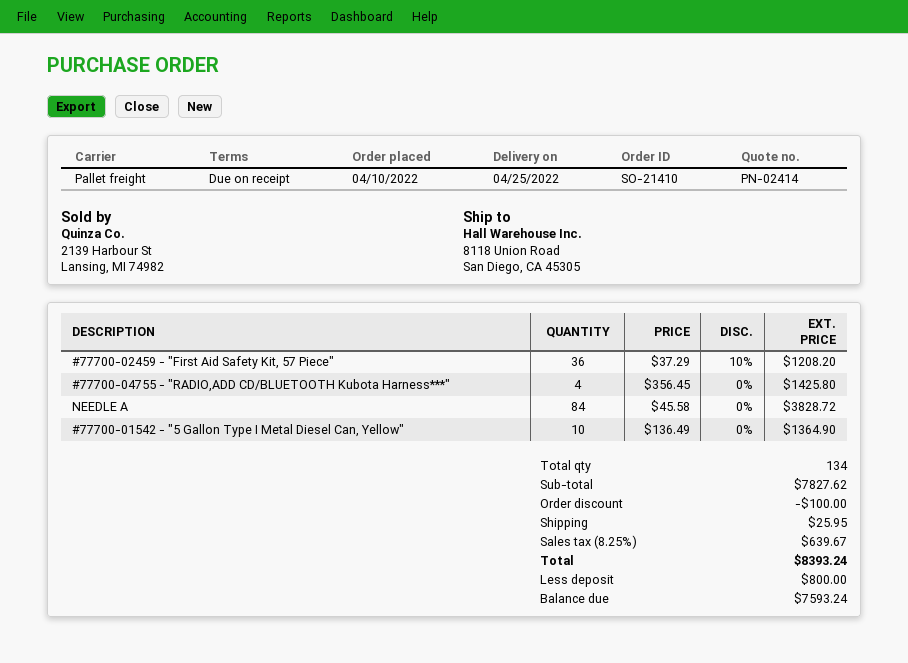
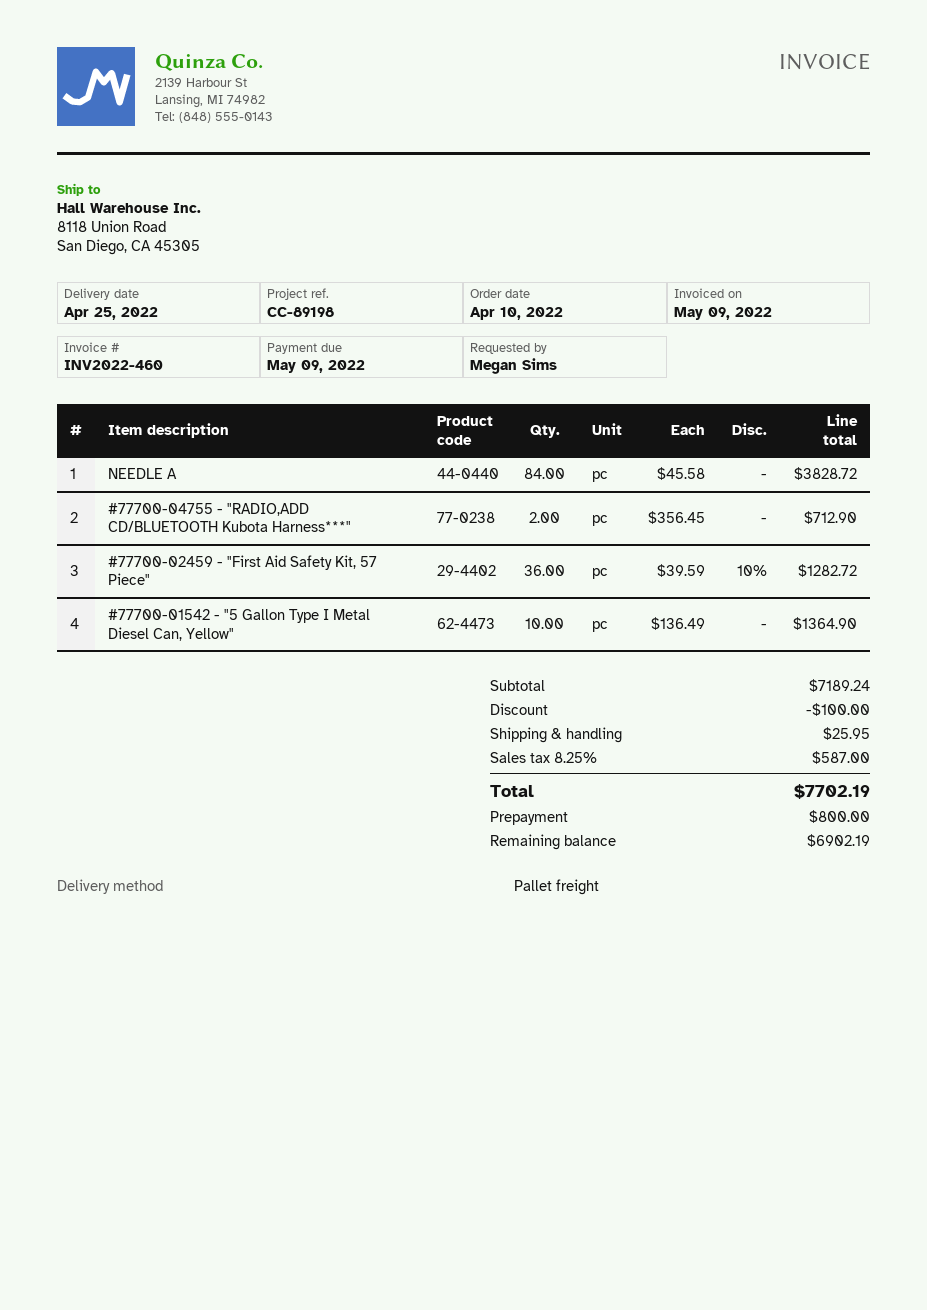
#77700-02459 - "First Aid Safety Kit, 57 Piece": 36 x 37.29 - 10% = 1208.20 -> 36 x 39.59 - 10% = 1282.72
#77700-04755 - "RADIO,ADD CD/BLUETOOTH Kubota Harness***": 4 x 356.45 = 1425.80 -> 2 x 356.45 = 712.90
subtotal: 7827.62 -> 7189.24
tax: 8.25% = 639.67 -> 8.25% = 587.00
total: 8393.24 -> 7702.19
balance: 7593.24 -> 6902.19

